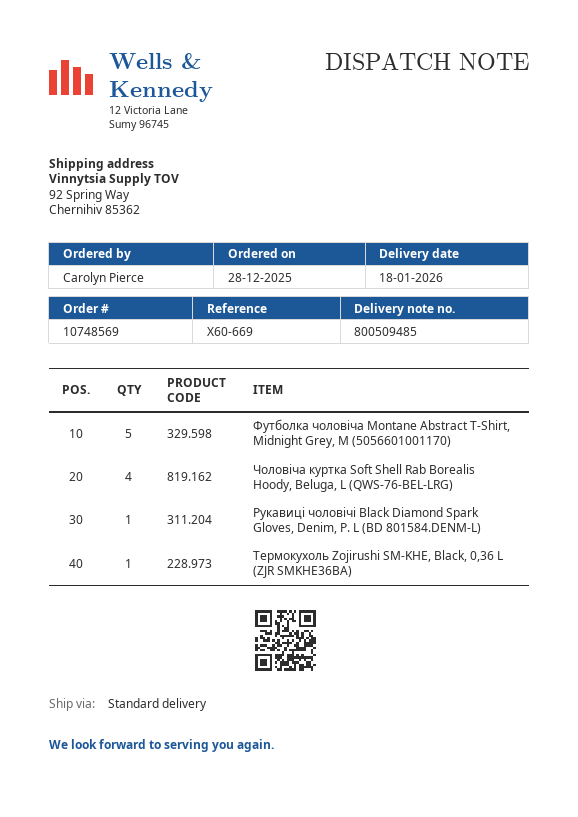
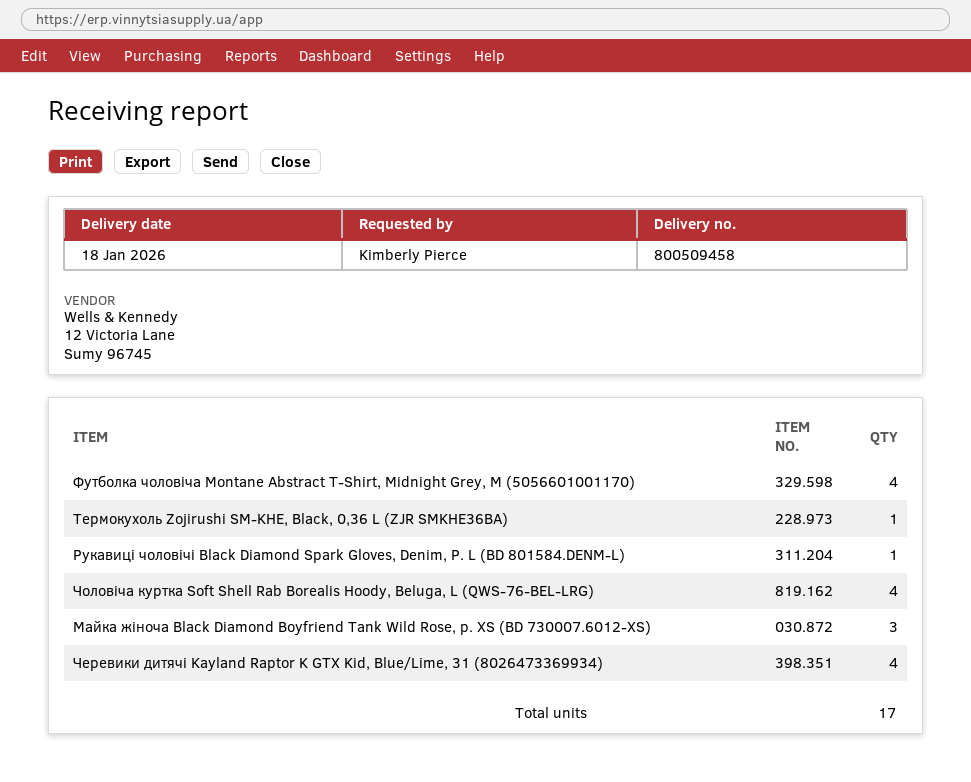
delivery note number: 800509485 -> 800509458
ordered by: Carolyn Pierce -> Kimberly Pierce
Футболка чоловіча Montane Abstract T-Shirt, Midnight Grey, M (5056601001170): 5 -> 4
Майка жіноча Black Diamond Boyfriend Tank Wild Rose, р. XS (BD 730007.6012-XS): none -> 3
Черевики дитячі Kayland Raptor K GTX Kid, Blue/Lime, 31 (8026473369934): none -> 4

